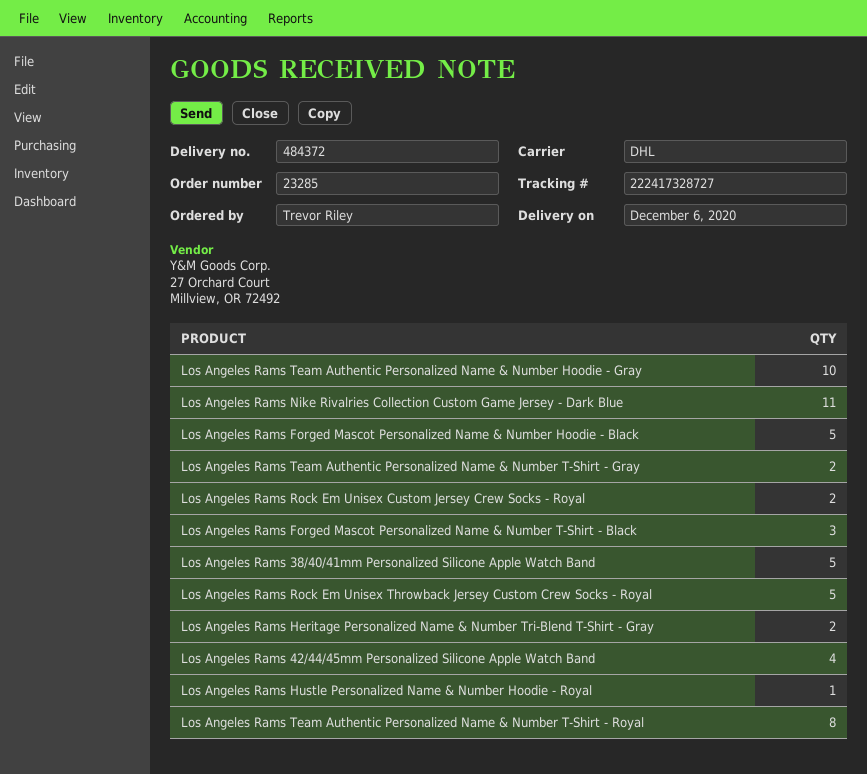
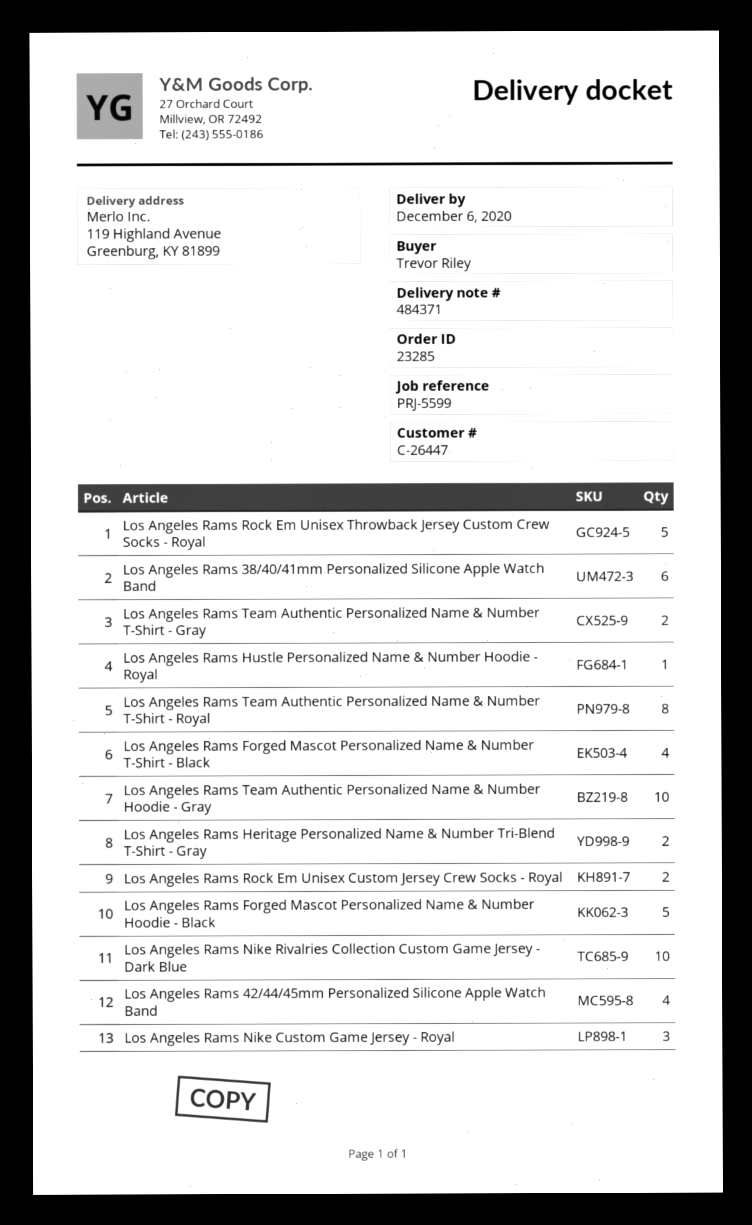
delivery note number: 484372 -> 484371
Los Angeles Rams Nike Rivalries Collection Custom Game Jersey - Dark Blue: 11 -> 10
Los Angeles Rams Forged Mascot Personalized Name & Number T-Shirt - Black: 3 -> 4
Los Angeles Rams 38/40/41mm Personalized Silicone Apple Watch Band: 5 -> 6
Los Angeles Rams Nike Custom Game Jersey - Royal: none -> 3

